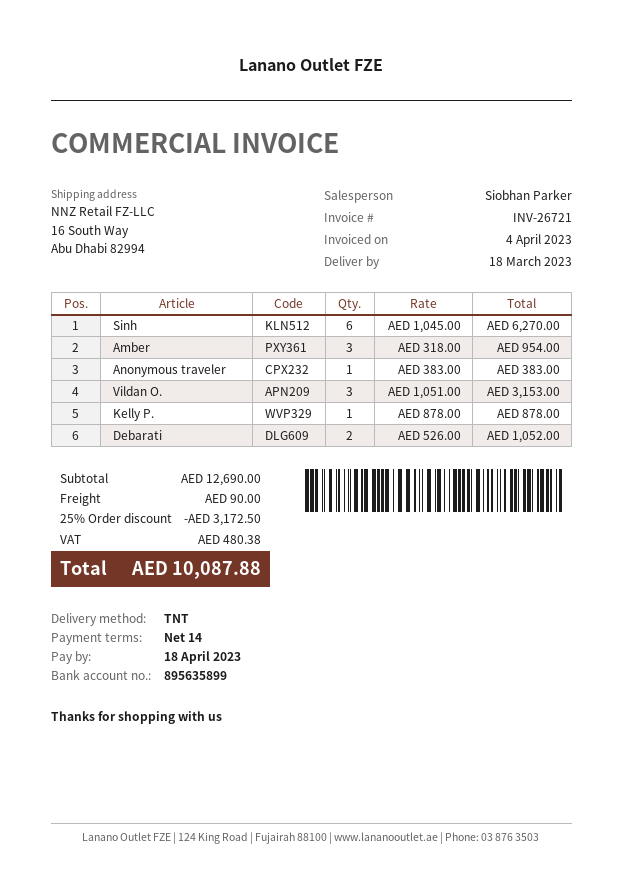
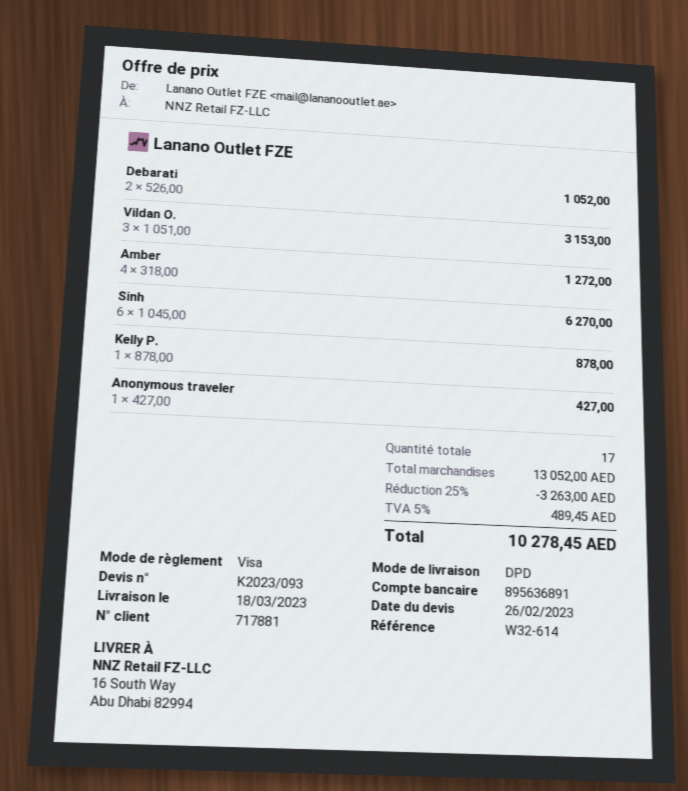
bank account: 895635899 -> 895636891
shipping method: TNT -> DPD
Amber: 3 x 318.00 = 954.00 -> 4 x 318.00 = 1272.00
Anonymous traveler: 1 x 383.00 = 383.00 -> 1 x 427.00 = 427.00
subtotal: 12690.00 -> 13052.00
discount: 25% = 3172.50 -> 25% = 3263.00
shipping: 90.00 -> none
tax: 480.38 -> 489.45
total: 10087.88 -> 10278.45

